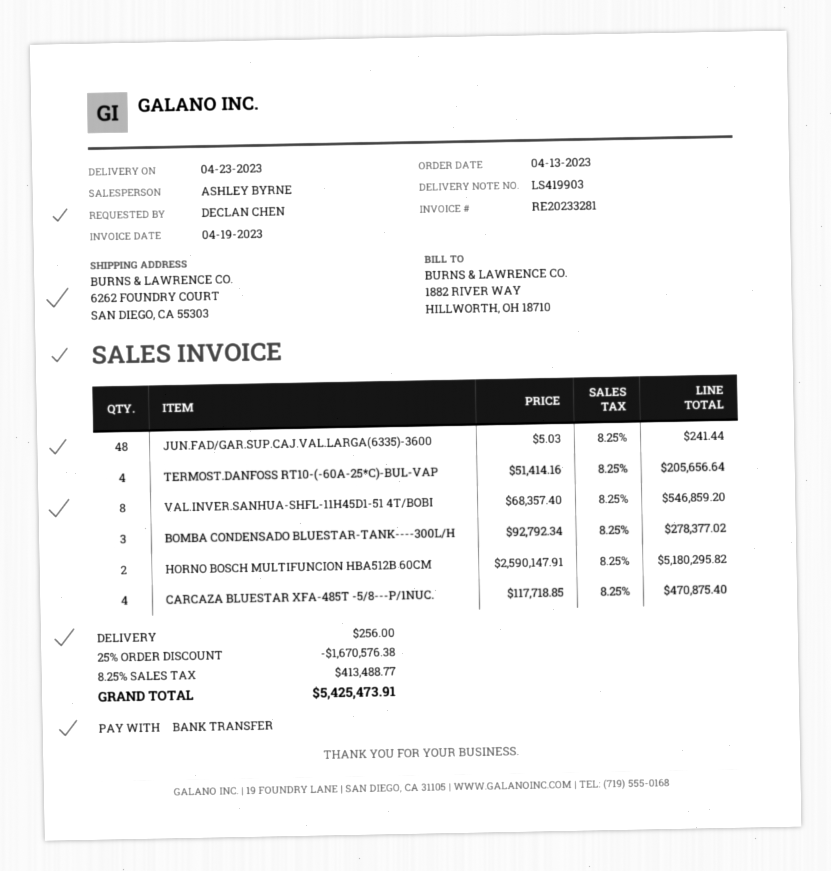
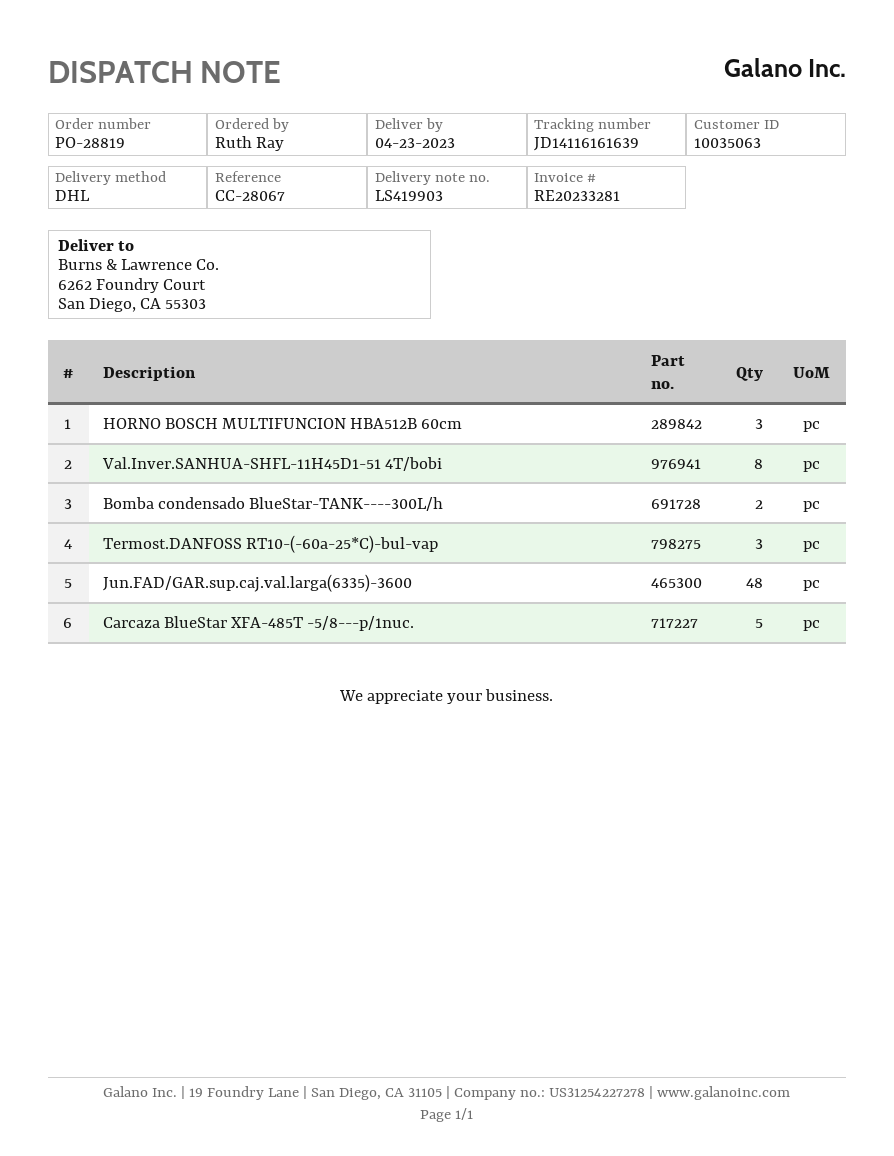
ordered by: DECLAN CHEN -> Ruth Ray
TERMOST.DANFOSS RT10-(-60A-25*C)-BUL-VAP: 4 -> 3
BOMBA CONDENSADO BLUESTAR-TANK----300L/H: 3 -> 2
HORNO BOSCH MULTIFUNCION HBA512B 60CM: 2 -> 3
CARCAZA BLUESTAR XFA-485T -5/8---P/1NUC.: 4 -> 5

